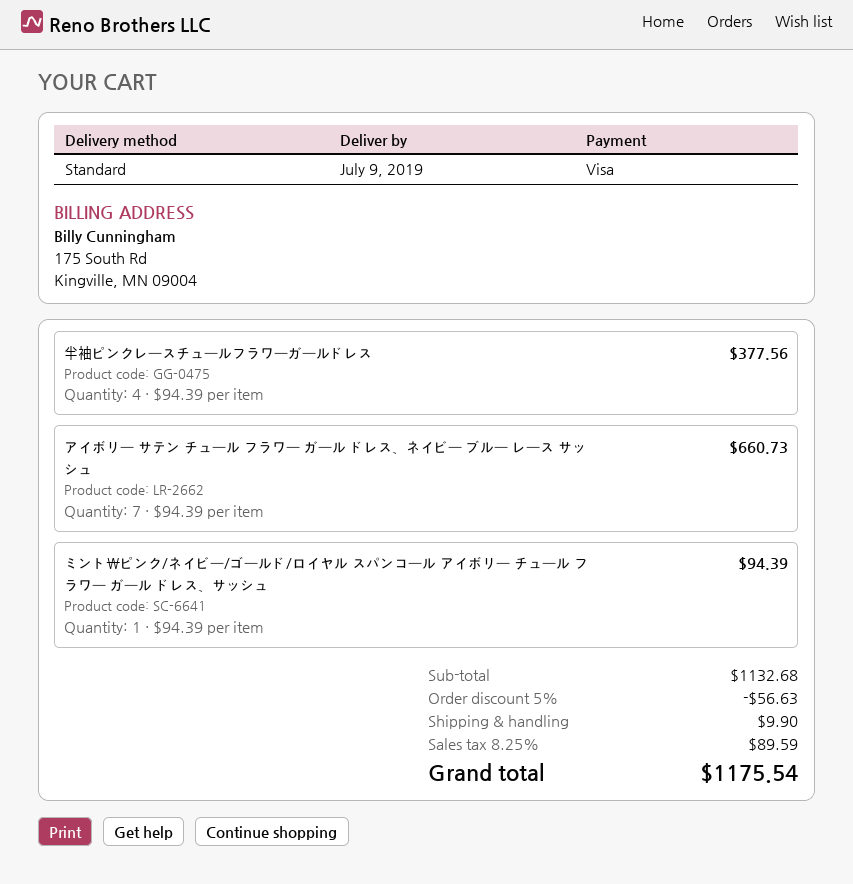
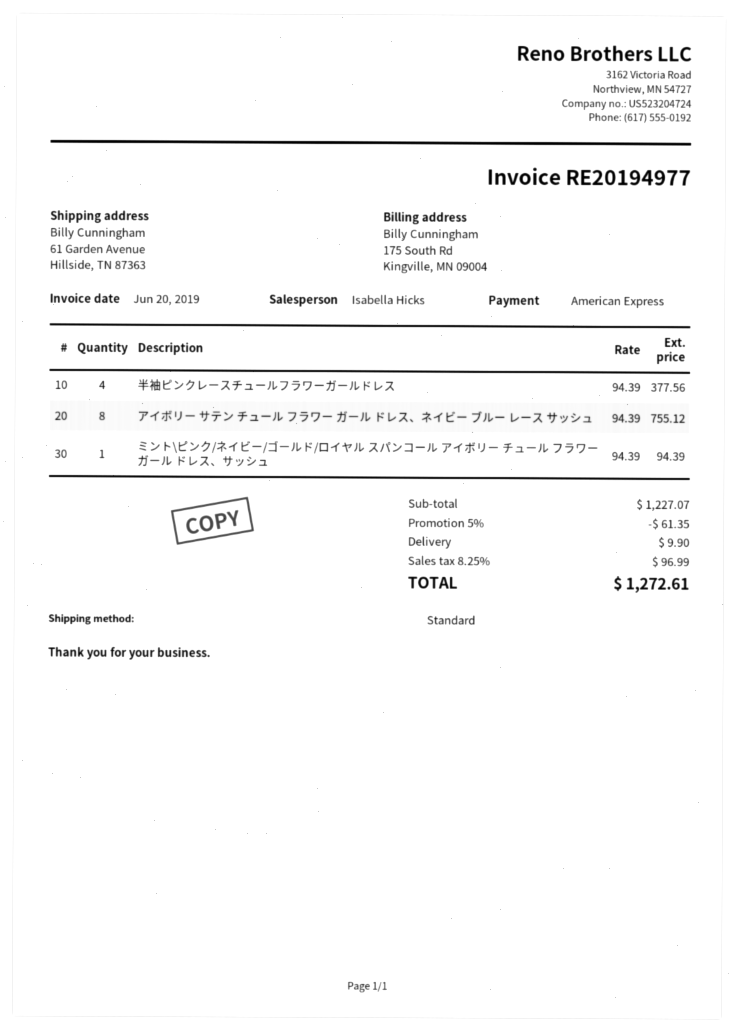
payment method: Visa -> American Express
アイボリー サテン チュール フラワー ガール ドレス、ネイビー ブルー レース サッシュ: 7 x 94.39 = 660.73 -> 8 x 94.39 = 755.12
subtotal: 1132.68 -> 1227.07
discount: 5% = 56.63 -> 5% = 61.35
tax: 8.25% = 89.59 -> 8.25% = 96.99
total: 1175.54 -> 1272.61

